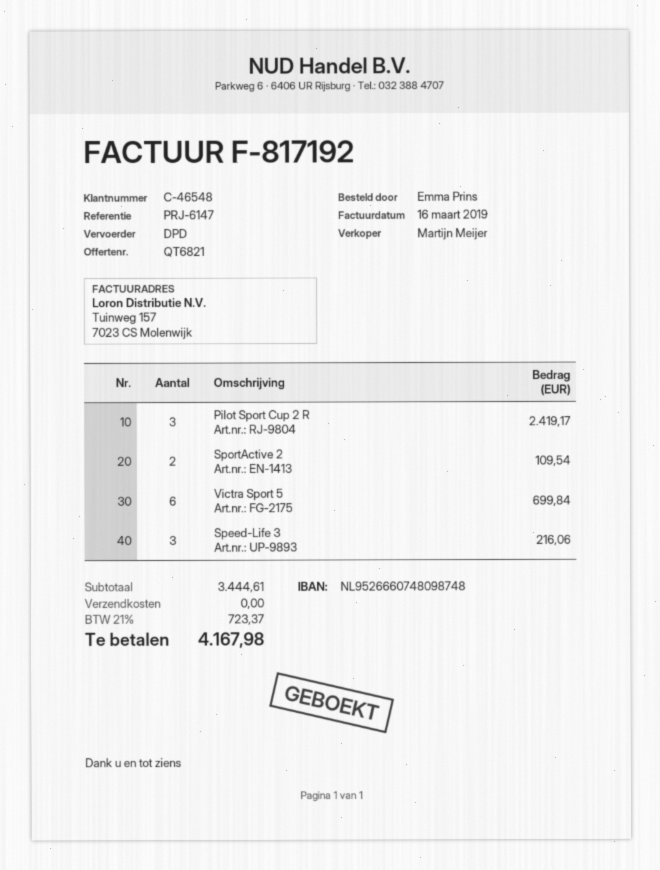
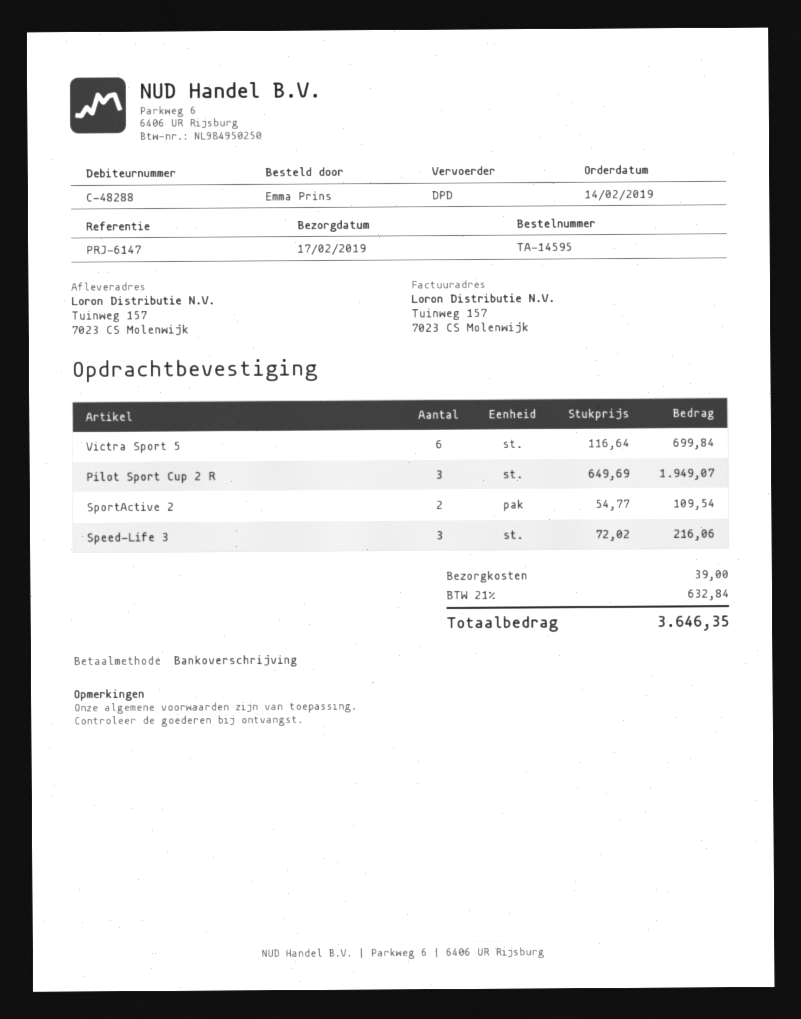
customer number: C-46548 -> C-48288
Pilot Sport Cup 2 R: 3 for 2419.17 -> 3 for 1949.07
shipping: 0.00 -> 39.00
tax: 21% = 723.37 -> 21% = 632.84
total: 4167.98 -> 3646.35

